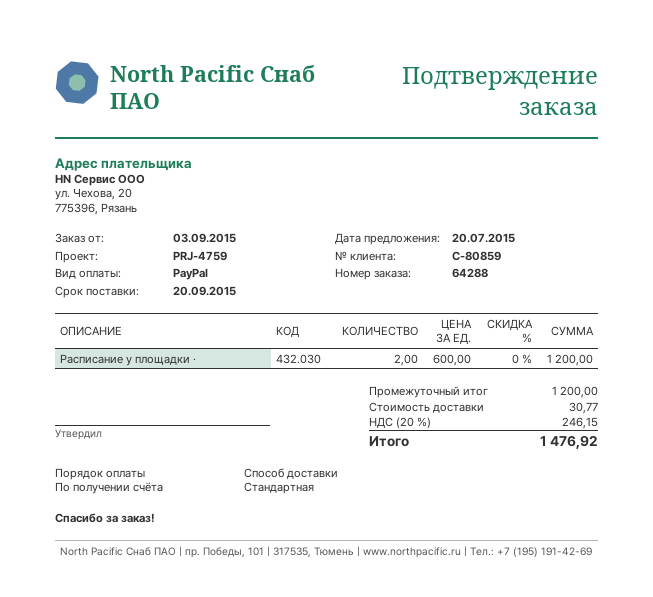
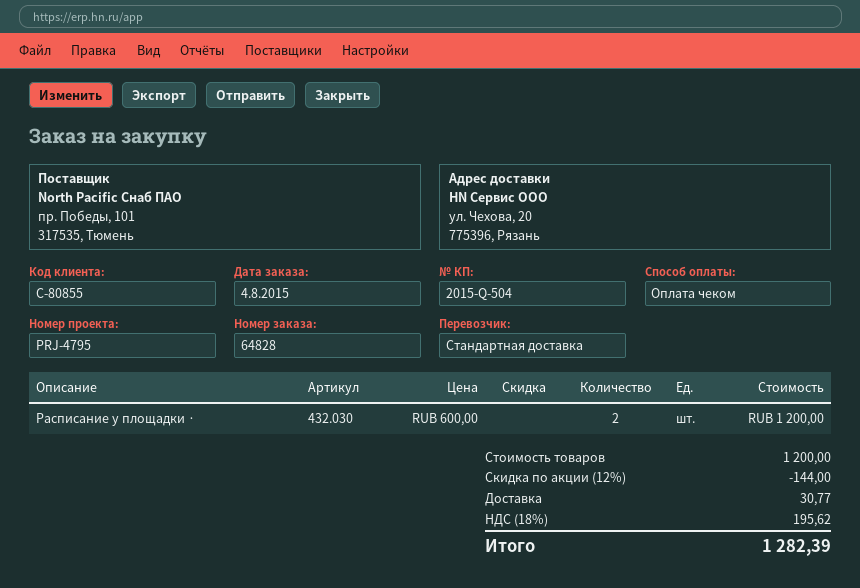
order number: 64288 -> 64828
order date: 2015-09-03 -> 2015-08-04
customer number: C-80859 -> C-80855
reference: PRJ-4759 -> PRJ-4795
payment method: PayPal -> cheque
discount: none -> 12% = 144.00
tax: 20% = 246.15 -> 18% = 195.62
total: 1476.92 -> 1282.39

